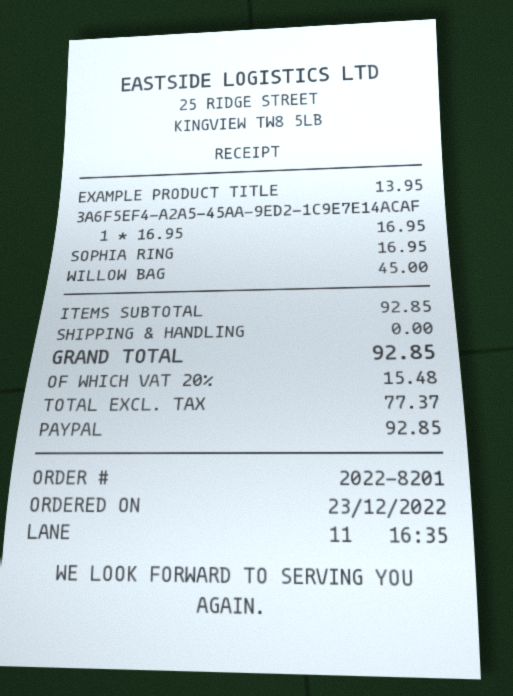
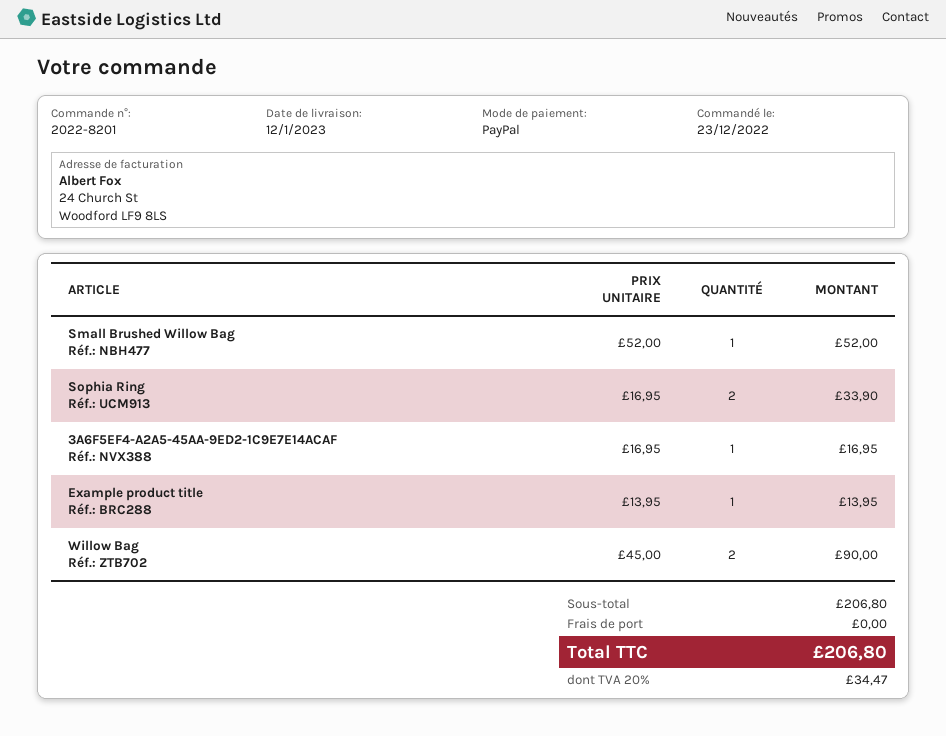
SOPHIA RING: 1 x 16.95 = 16.95 -> 2 x 16.95 = 33.90
WILLOW BAG: 1 x 45.00 = 45.00 -> 2 x 45.00 = 90.00
Small Brushed Willow Bag: none -> 1 x 52.00 = 52.00
subtotal: 92.85 -> 206.80
tax: 20% = 15.48 -> 20% = 34.47
total: 92.85 -> 206.80

